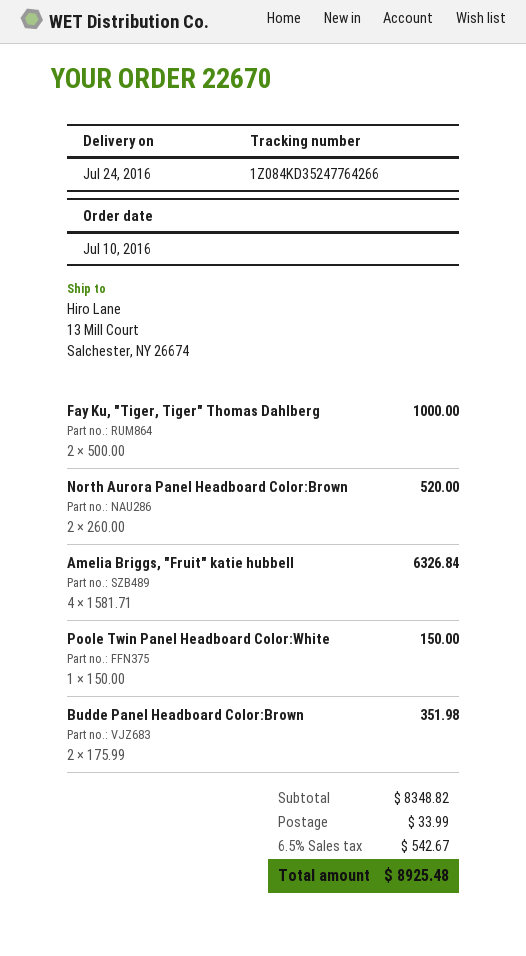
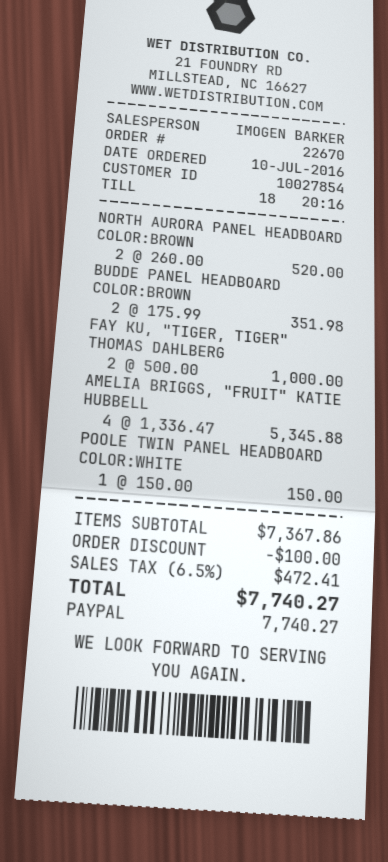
Amelia Briggs, "Fruit" katie hubbell: 4 x 1581.71 = 6326.84 -> 4 x 1336.47 = 5345.88
subtotal: 8348.82 -> 7367.86
discount: none -> 100.00
shipping: 33.99 -> none
tax: 6.5% = 542.67 -> 6.5% = 472.41
total: 8925.48 -> 7740.27

